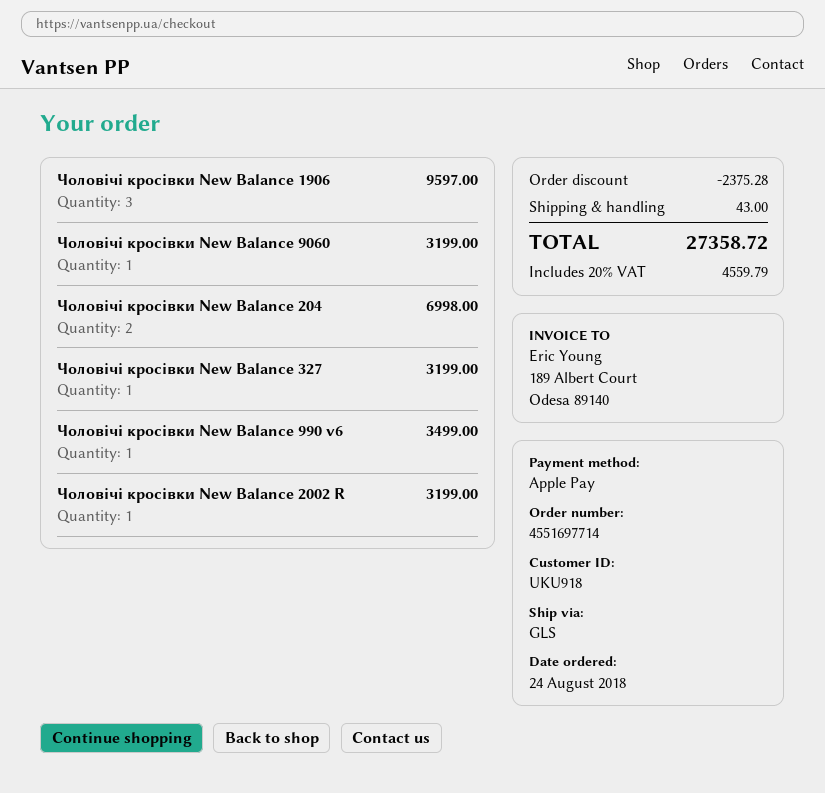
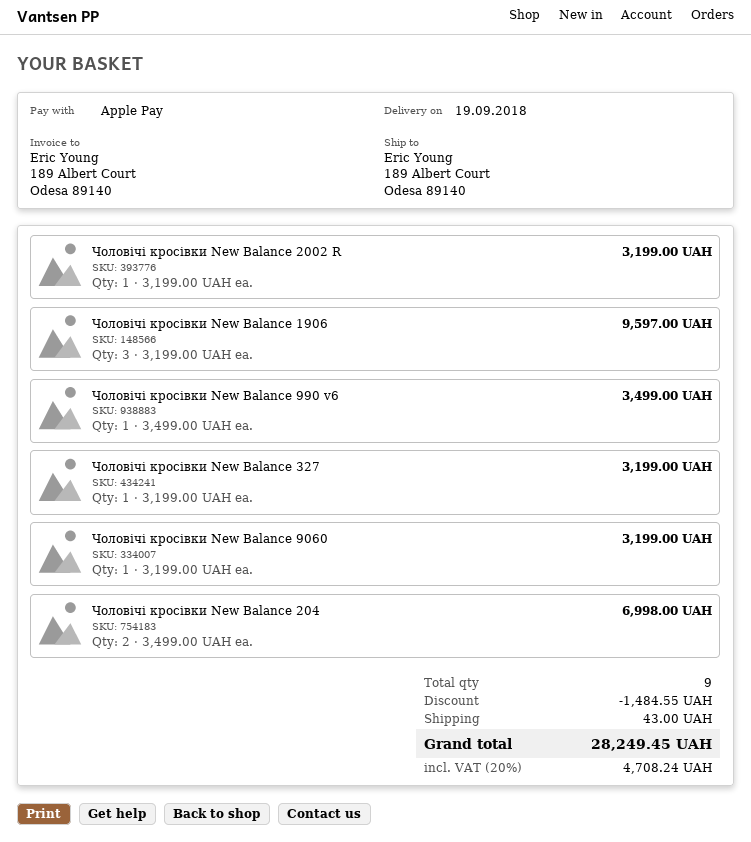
discount: 2375.28 -> 1484.55
tax: 20% = 4559.79 -> 20% = 4708.24
total: 27358.72 -> 28249.45

